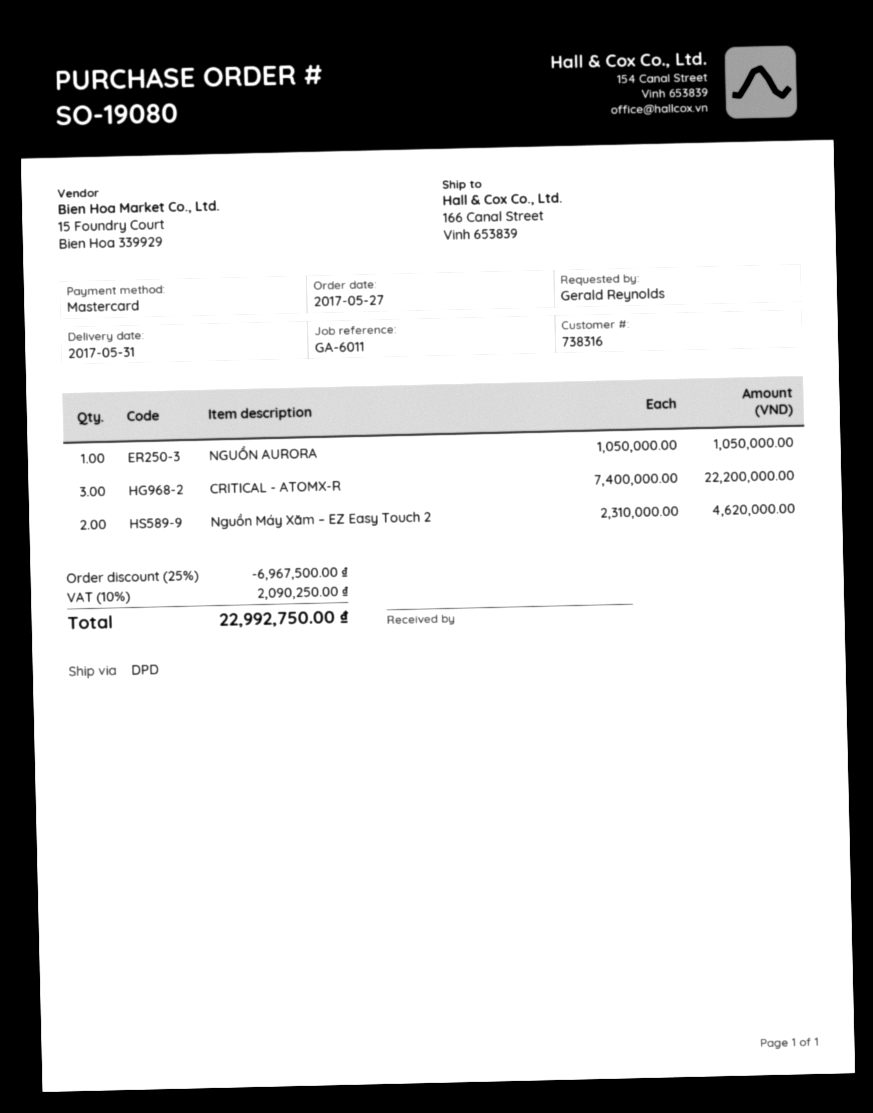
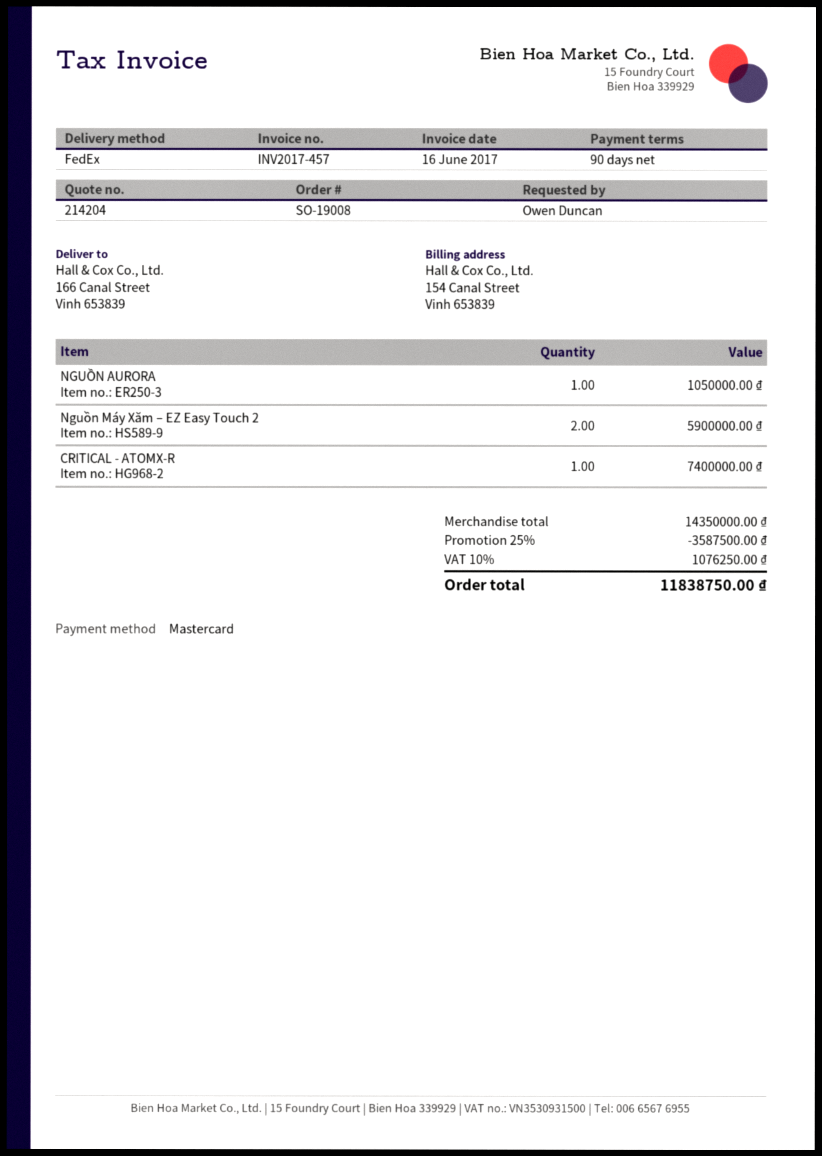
order number: SO-19080 -> SO-19008
ordered by: Gerald Reynolds -> Owen Duncan
shipping method: DPD -> FedEx
CRITICAL - ATOMX-R: 3 for 22200000.00 -> 1 for 7400000.00
Nguồn Máy Xăm – EZ Easy Touch 2: 2 for 4620000.00 -> 2 for 5900000.00
discount: 25% = 6967500.00 -> 25% = 3587500.00
tax: 10% = 2090250.00 -> 10% = 1076250.00
total: 22992750.00 -> 11838750.00

